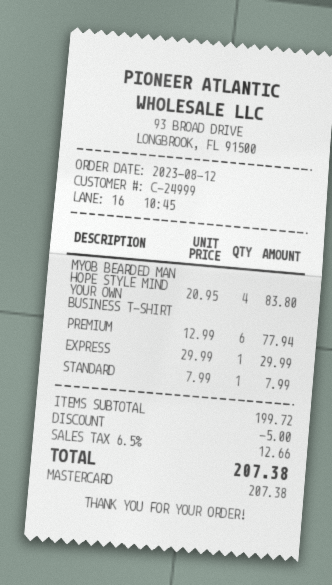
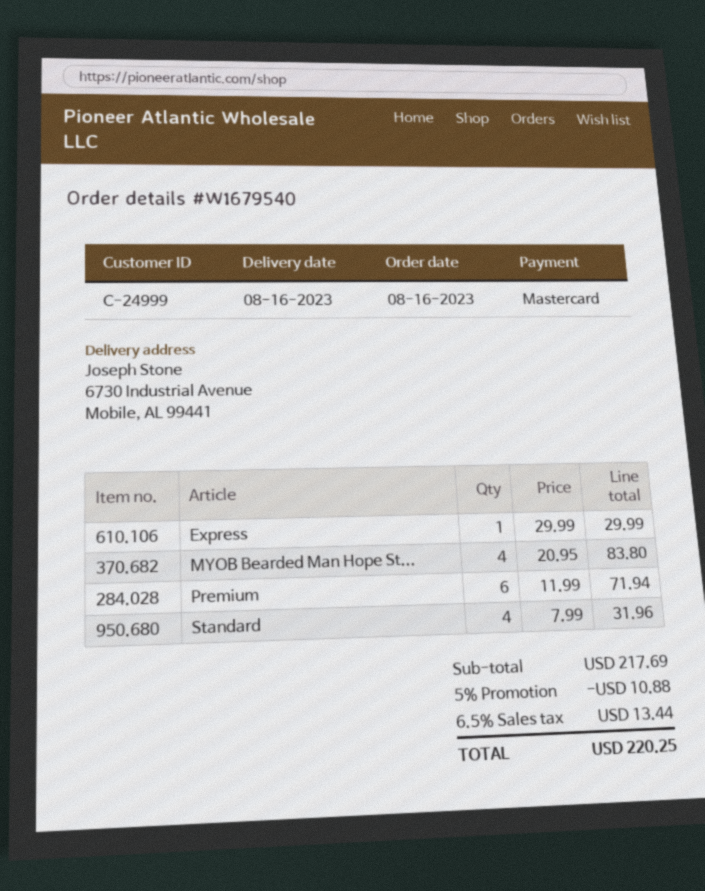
order date: 2023-08-12 -> 2023-08-16
PREMIUM: 6 x 12.99 = 77.94 -> 6 x 11.99 = 71.94
STANDARD: 1 x 7.99 = 7.99 -> 4 x 7.99 = 31.96
subtotal: 199.72 -> 217.69
discount: 5.00 -> 10.88
tax: 6.5% = 12.66 -> 6.5% = 13.44
total: 207.38 -> 220.25

